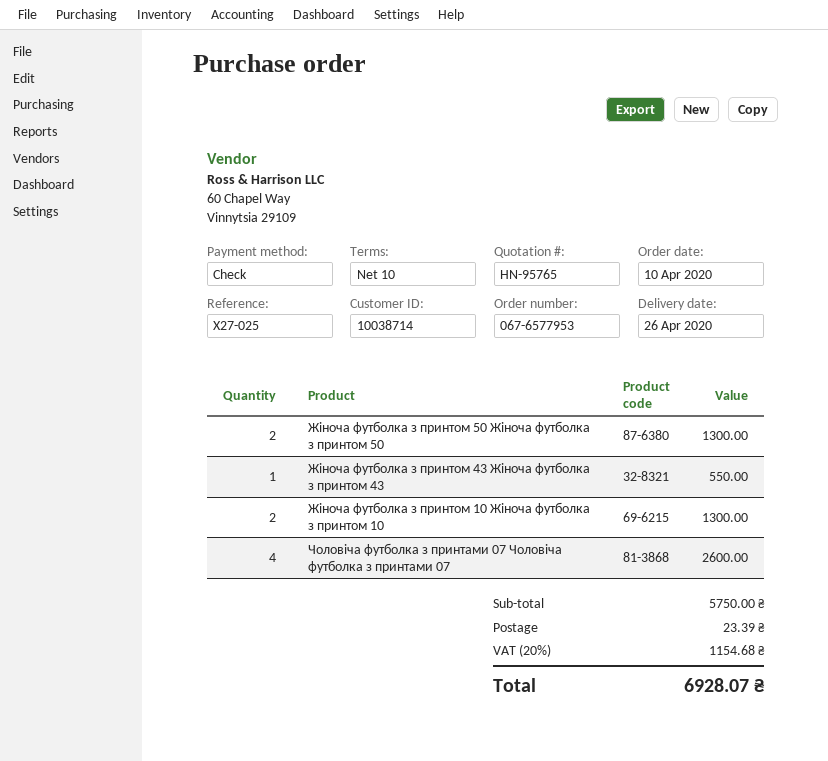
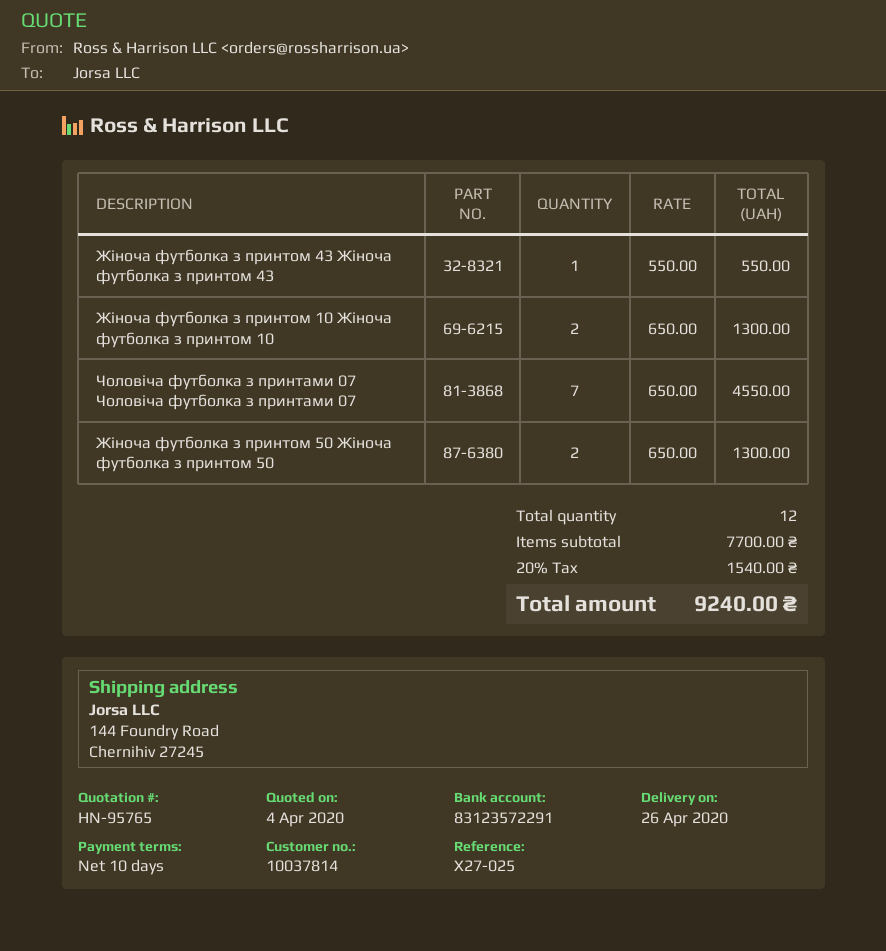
customer number: 10038714 -> 10037814
Чоловіча футболка з принтами 07 Чоловіча футболка з принтами 07: 4 for 2600.00 -> 7 for 4550.00
subtotal: 5750.00 -> 7700.00
shipping: 23.39 -> none
tax: 20% = 1154.68 -> 20% = 1540.00
total: 6928.07 -> 9240.00

